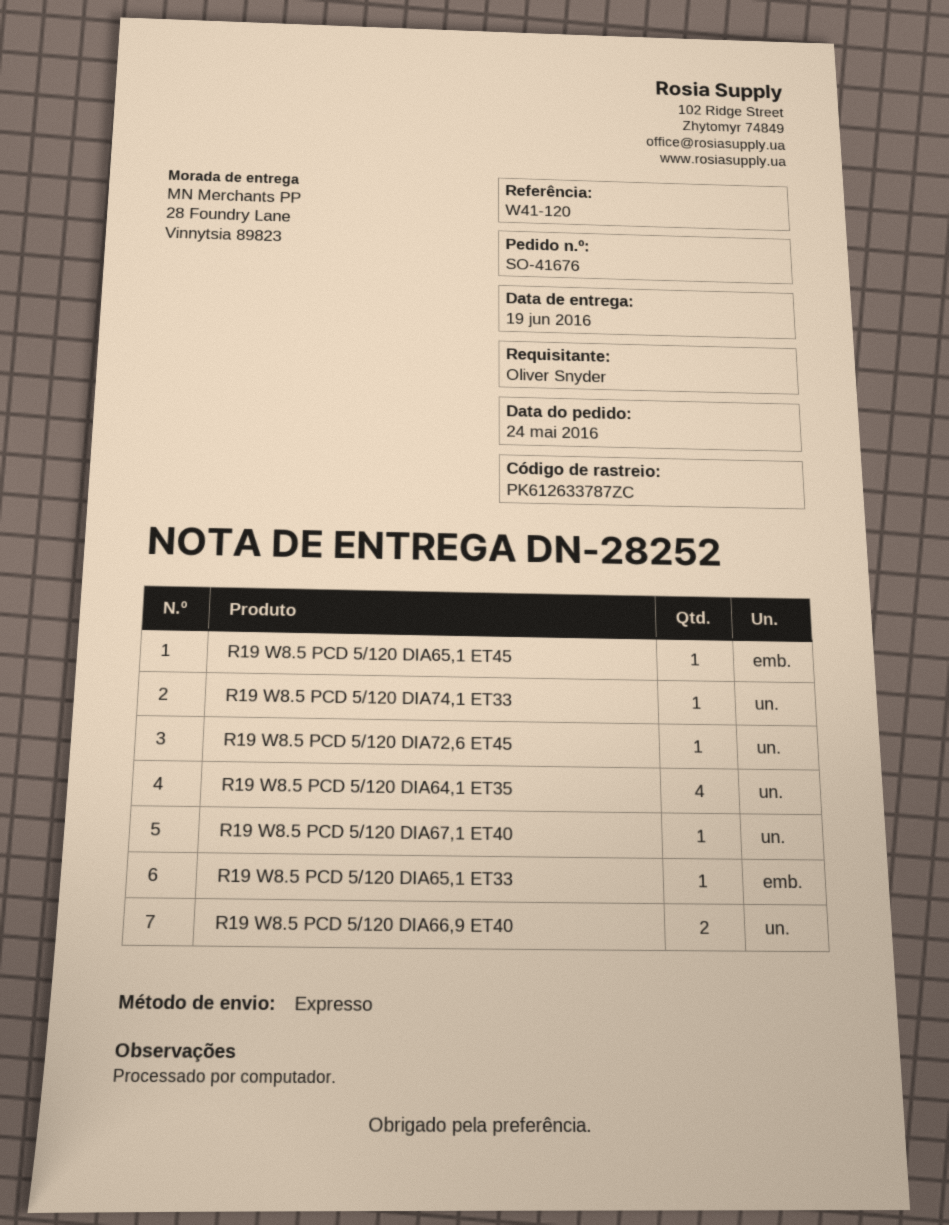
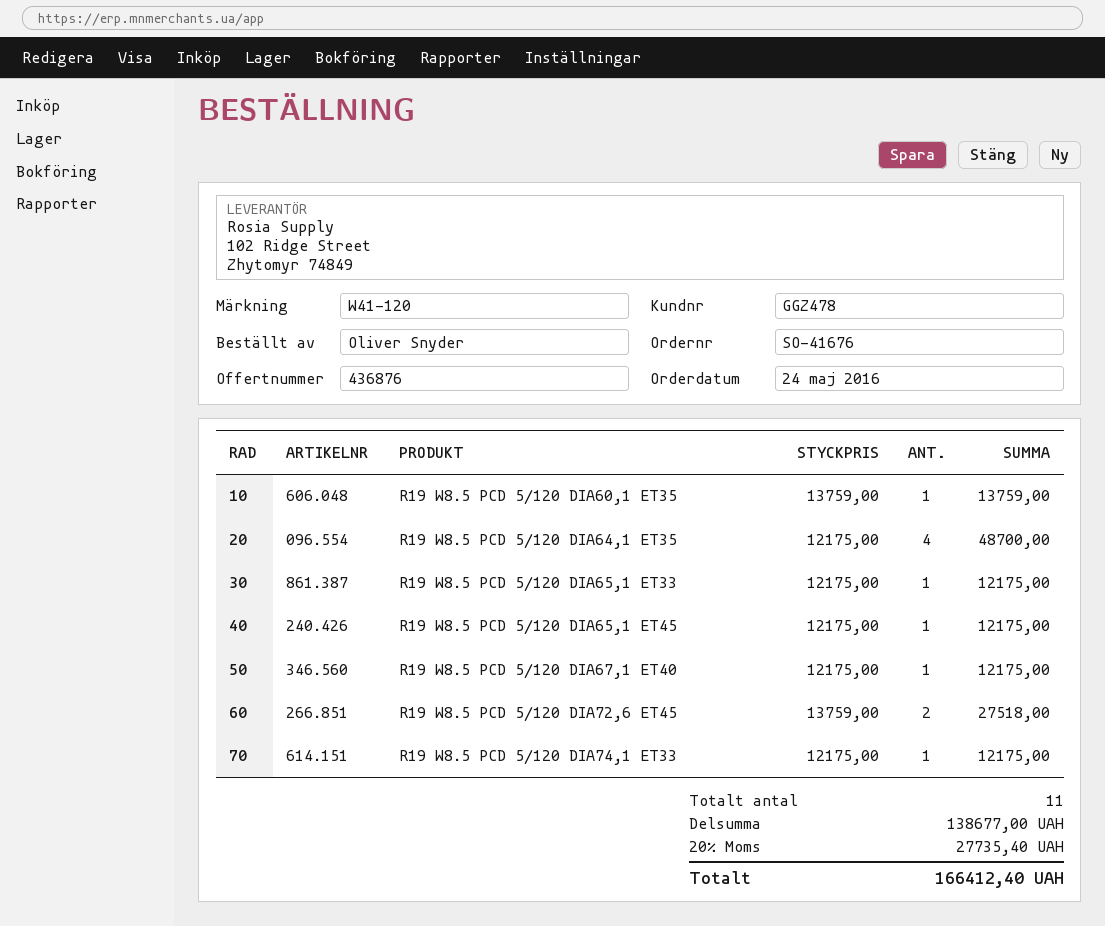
R19 W8.5 PCD 5/120 DIA72,6 ET45: 1 -> 2
R19 W8.5 PCD 5/120 DIA66,9 ET40: 2 -> none
R19 W8.5 PCD 5/120 DIA60,1 ET35: none -> 1

